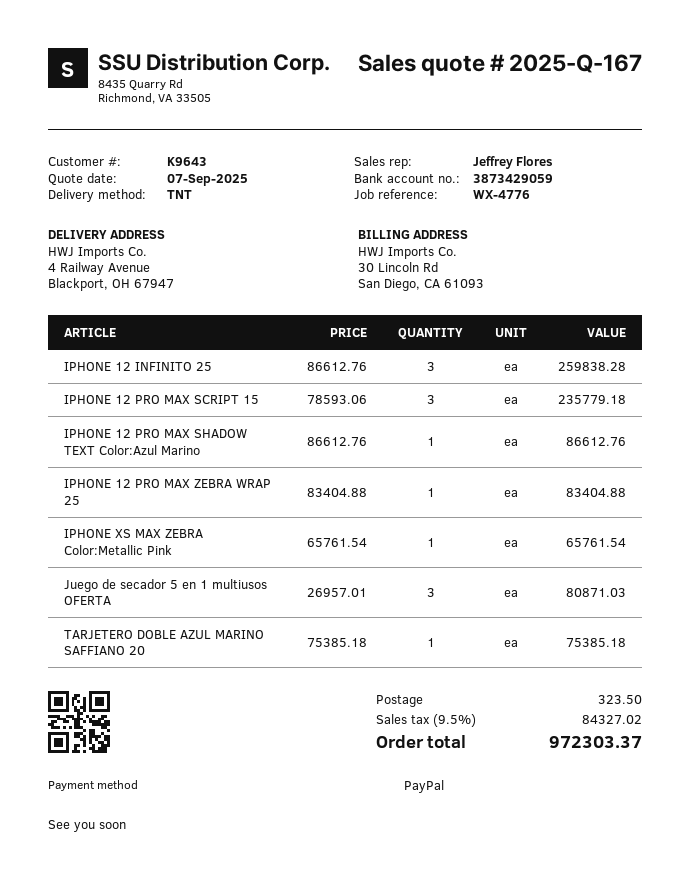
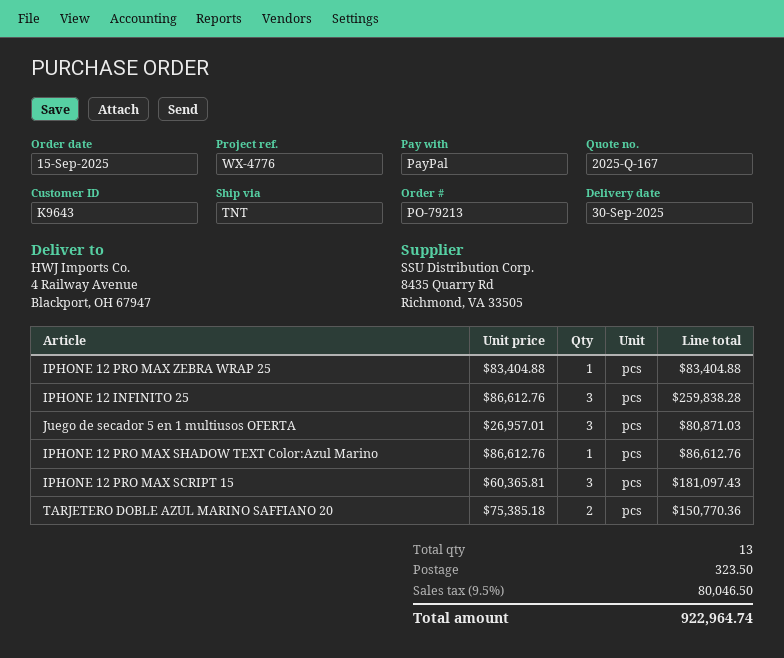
IPHONE 12 PRO MAX SCRIPT 15: 3 x 78593.06 = 235779.18 -> 3 x 60365.81 = 181097.43
IPHONE XS MAX ZEBRA Color:Metallic Pink: 1 x 65761.54 = 65761.54 -> none
TARJETERO DOBLE AZUL MARINO SAFFIANO 20: 1 x 75385.18 = 75385.18 -> 2 x 75385.18 = 150770.36
tax: 9.5% = 84327.02 -> 9.5% = 80046.50
total: 972303.37 -> 922964.74

